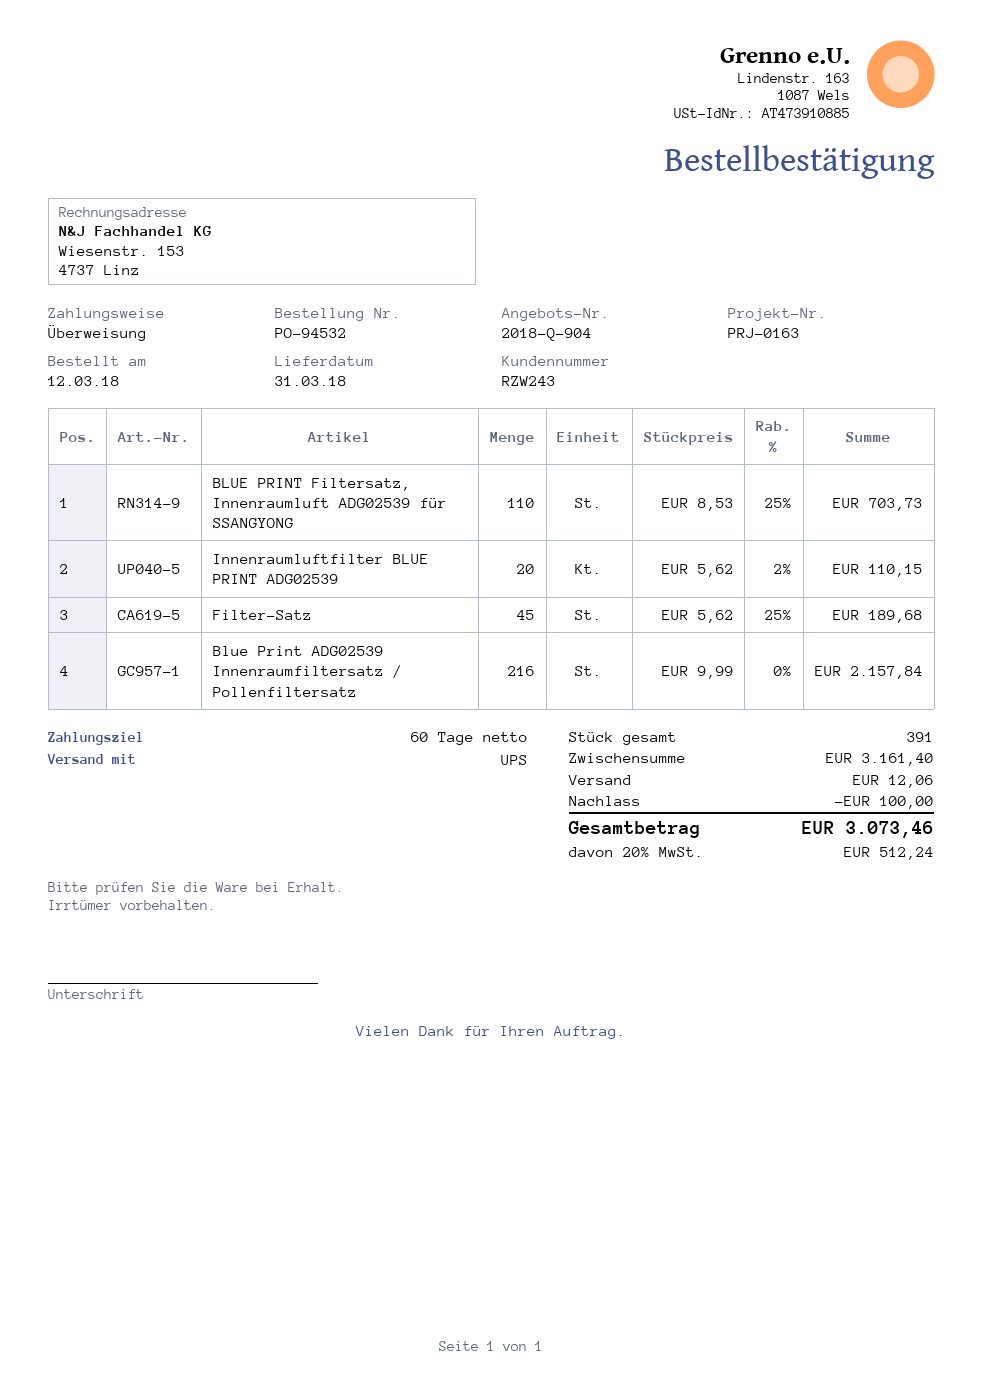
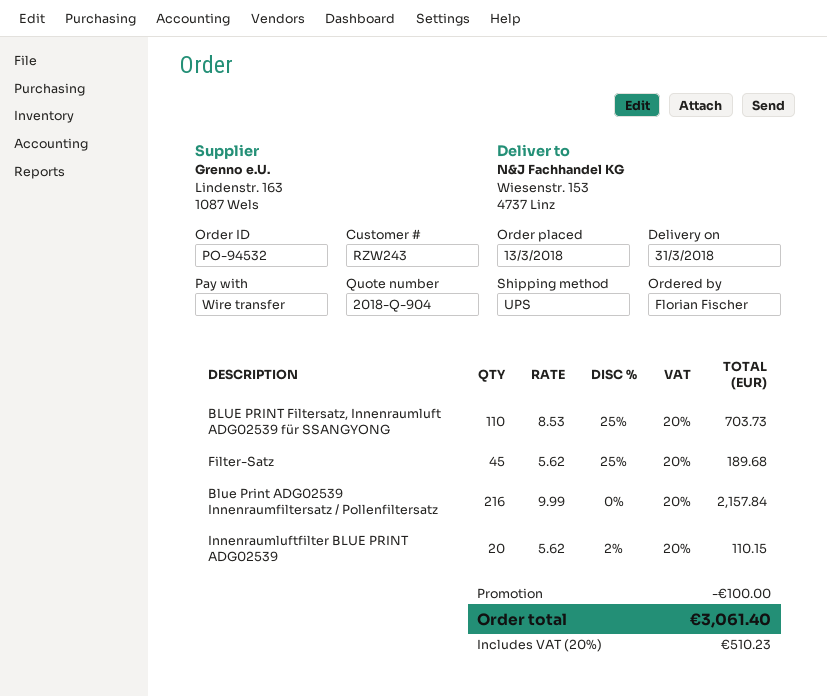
order date: 2018-03-12 -> 2018-03-13
shipping: 12.06 -> none
tax: 20% = 512.24 -> 20% = 510.23
total: 3073.46 -> 3061.40

